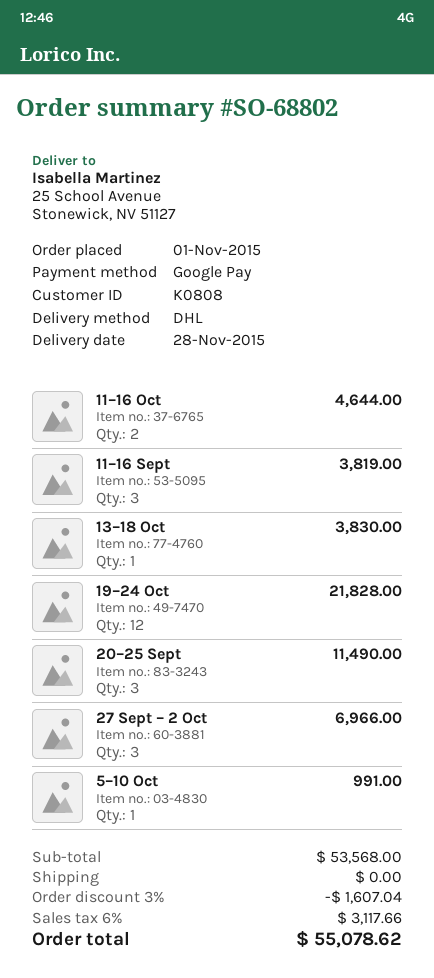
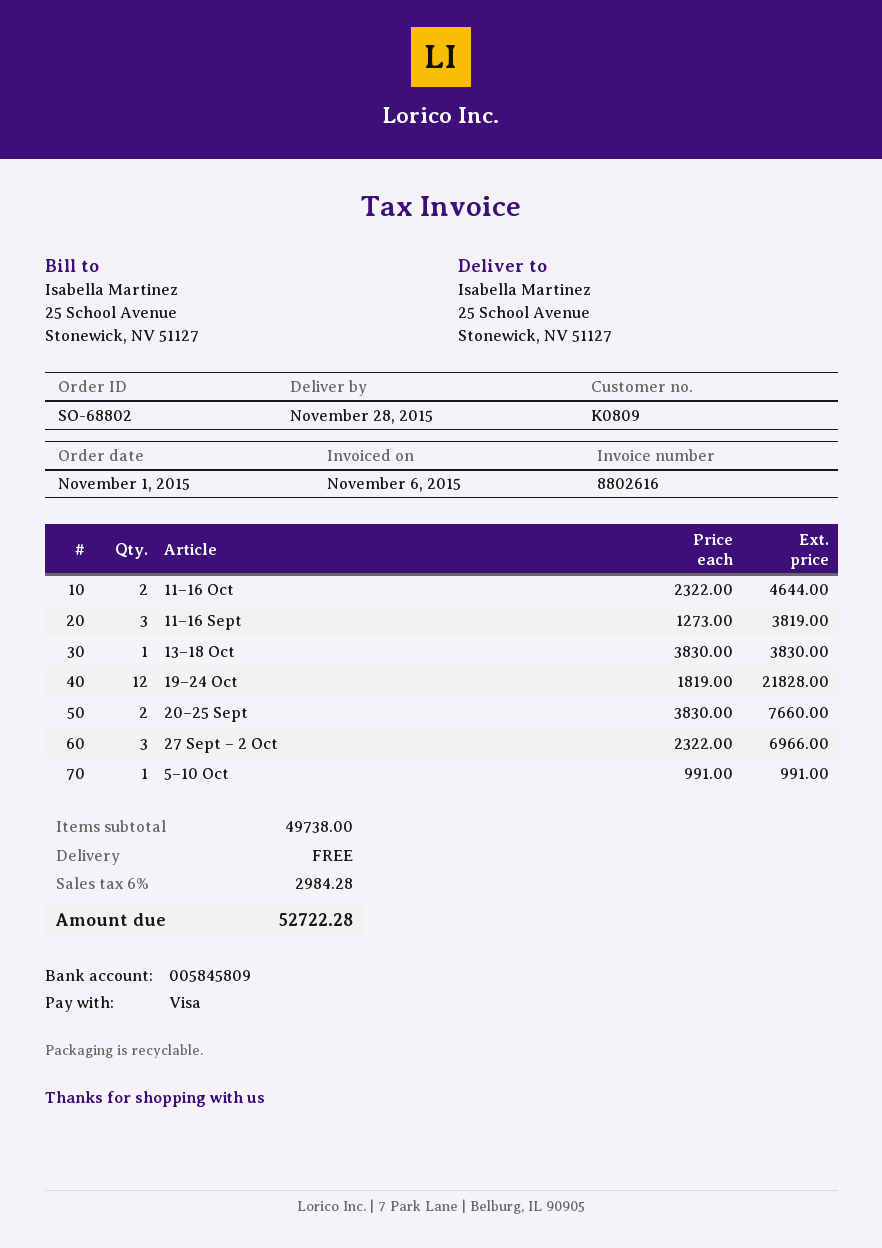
customer number: K0808 -> K0809
payment method: Google Pay -> Visa
20–25 Sept: 3 for 11490.00 -> 2 for 7660.00
subtotal: 53568.00 -> 49738.00
discount: 3% = 1607.04 -> none
tax: 6% = 3117.66 -> 6% = 2984.28
total: 55078.62 -> 52722.28

